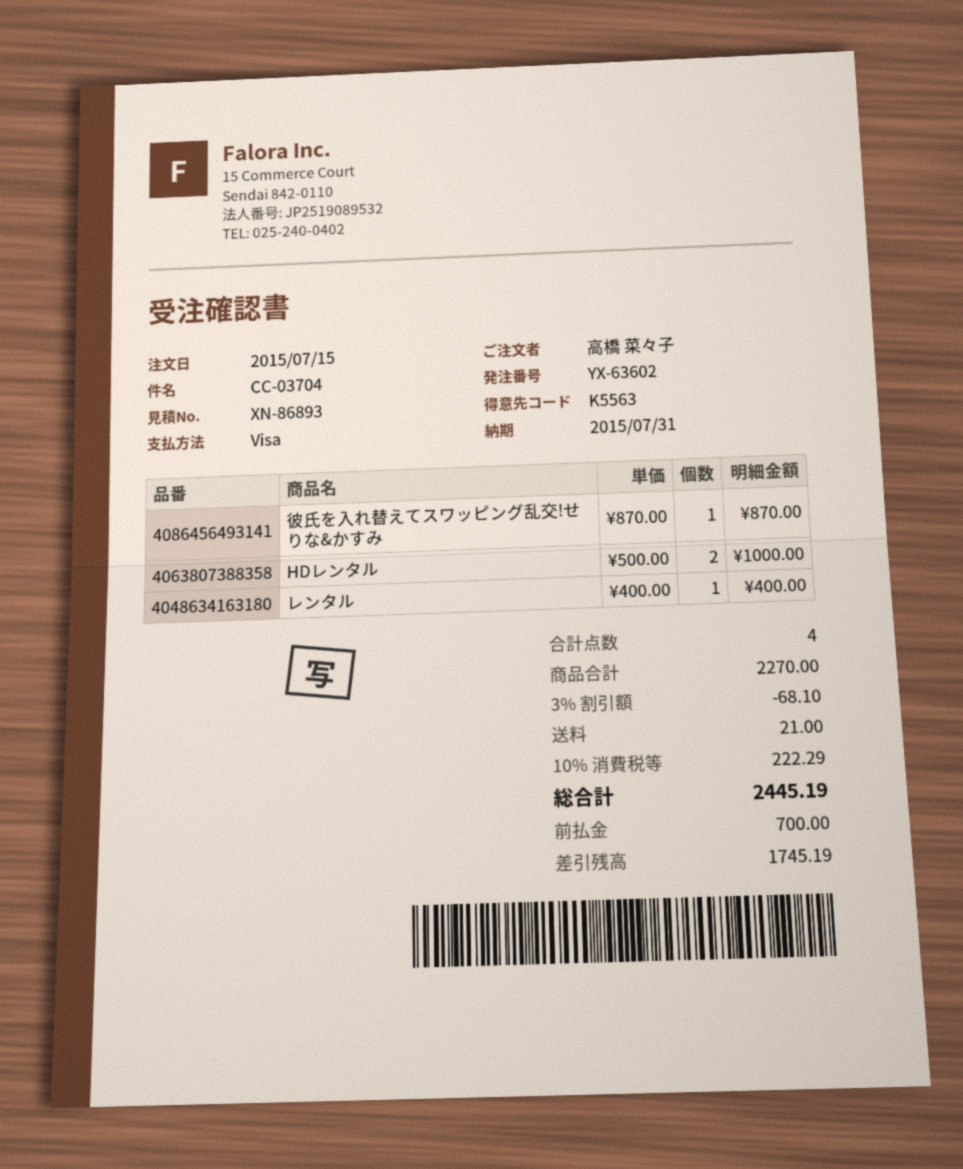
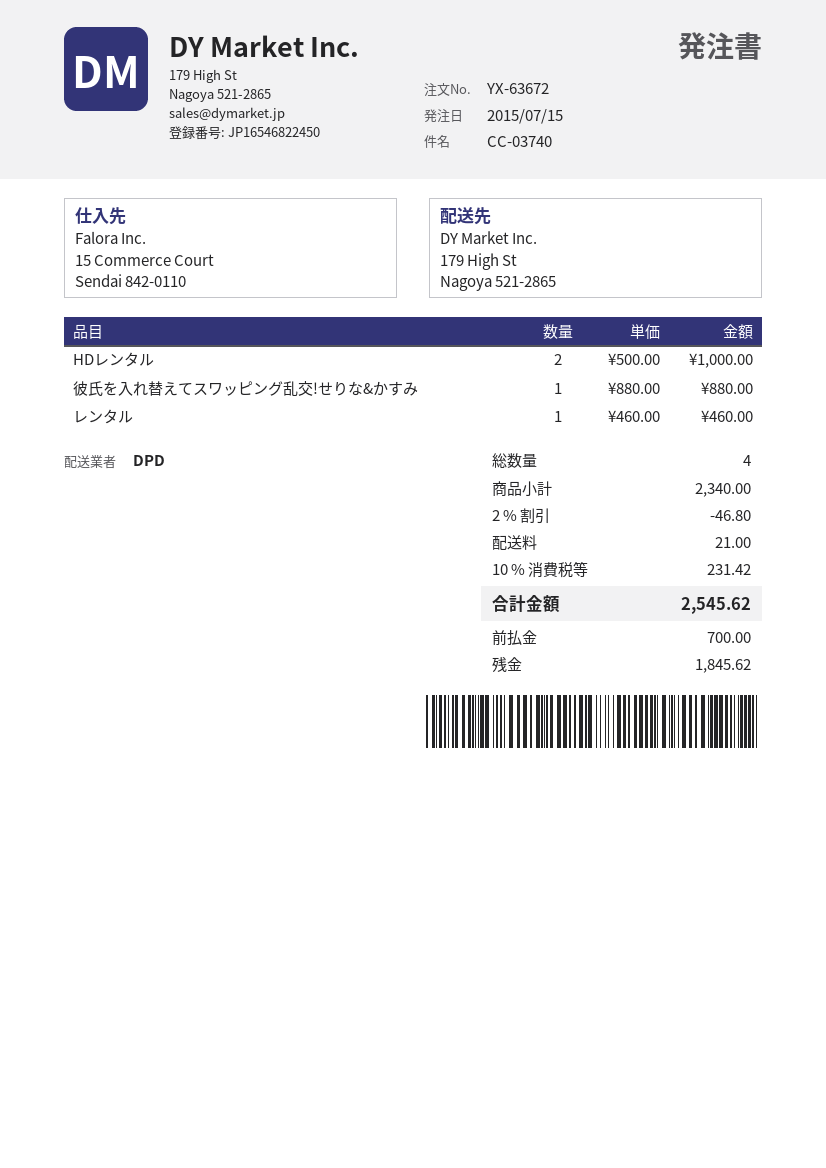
order number: YX-63602 -> YX-63672
reference: CC-03704 -> CC-03740
彼氏を入れ替えてスワッピング乱交!せりな&かすみ: 1 x 870.00 = 870.00 -> 1 x 880.00 = 880.00
レンタル: 1 x 400.00 = 400.00 -> 1 x 460.00 = 460.00
subtotal: 2270.00 -> 2340.00
discount: 3% = 68.10 -> 2% = 46.80
tax: 10% = 222.29 -> 10% = 231.42
total: 2445.19 -> 2545.62
balance: 1745.19 -> 1845.62

